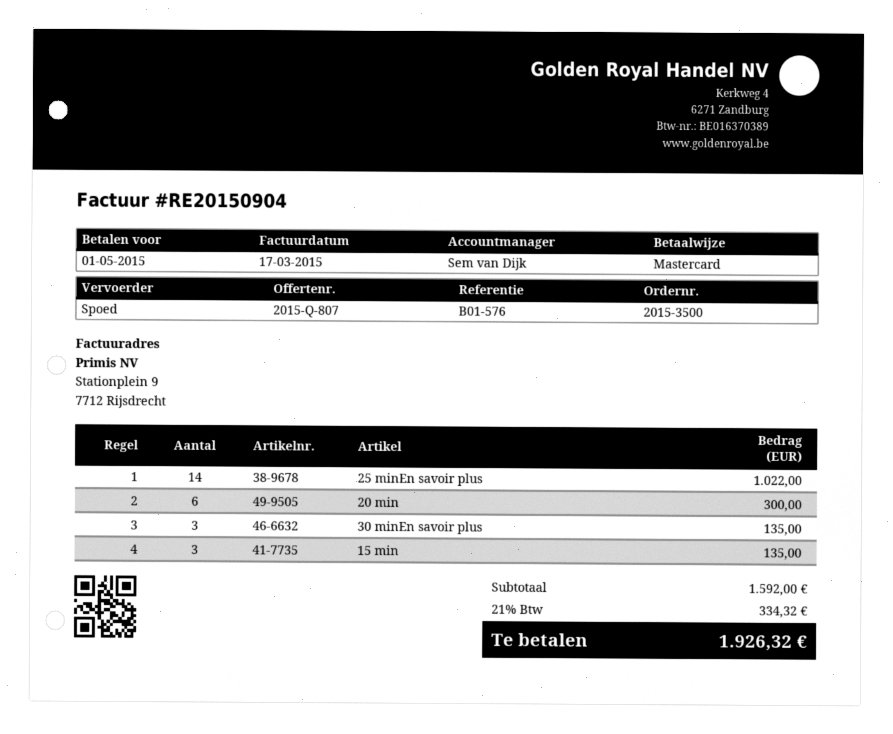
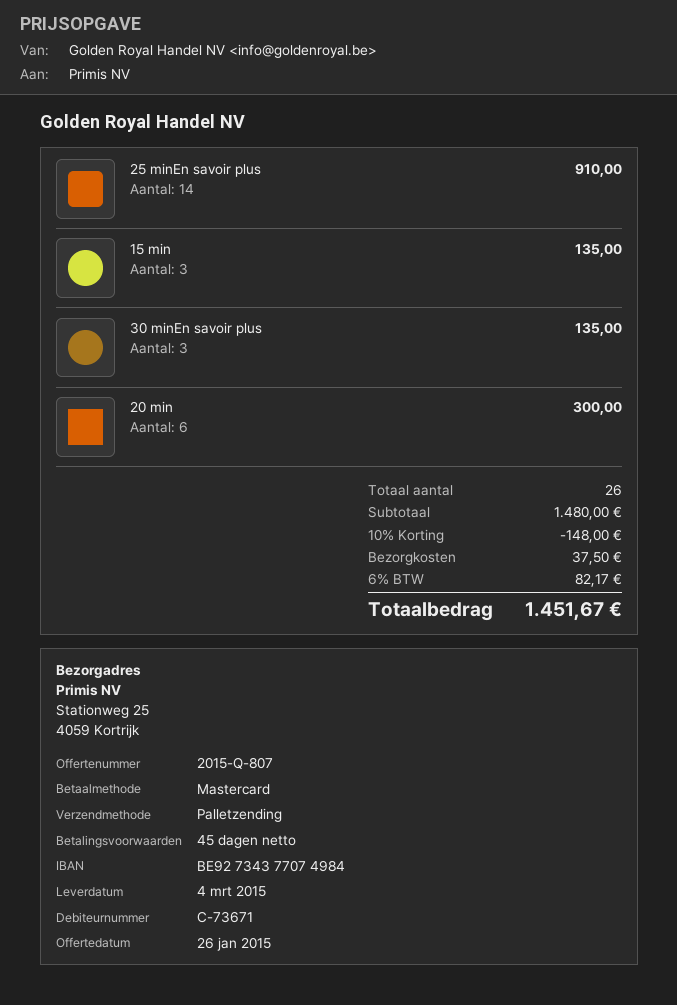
shipping method: express -> pallet freight
25 minEn savoir plus: 14 for 1022.00 -> 14 for 910.00
subtotal: 1592.00 -> 1480.00
discount: none -> 10% = 148.00
shipping: none -> 37.50
tax: 21% = 334.32 -> 6% = 82.17
total: 1926.32 -> 1451.67

